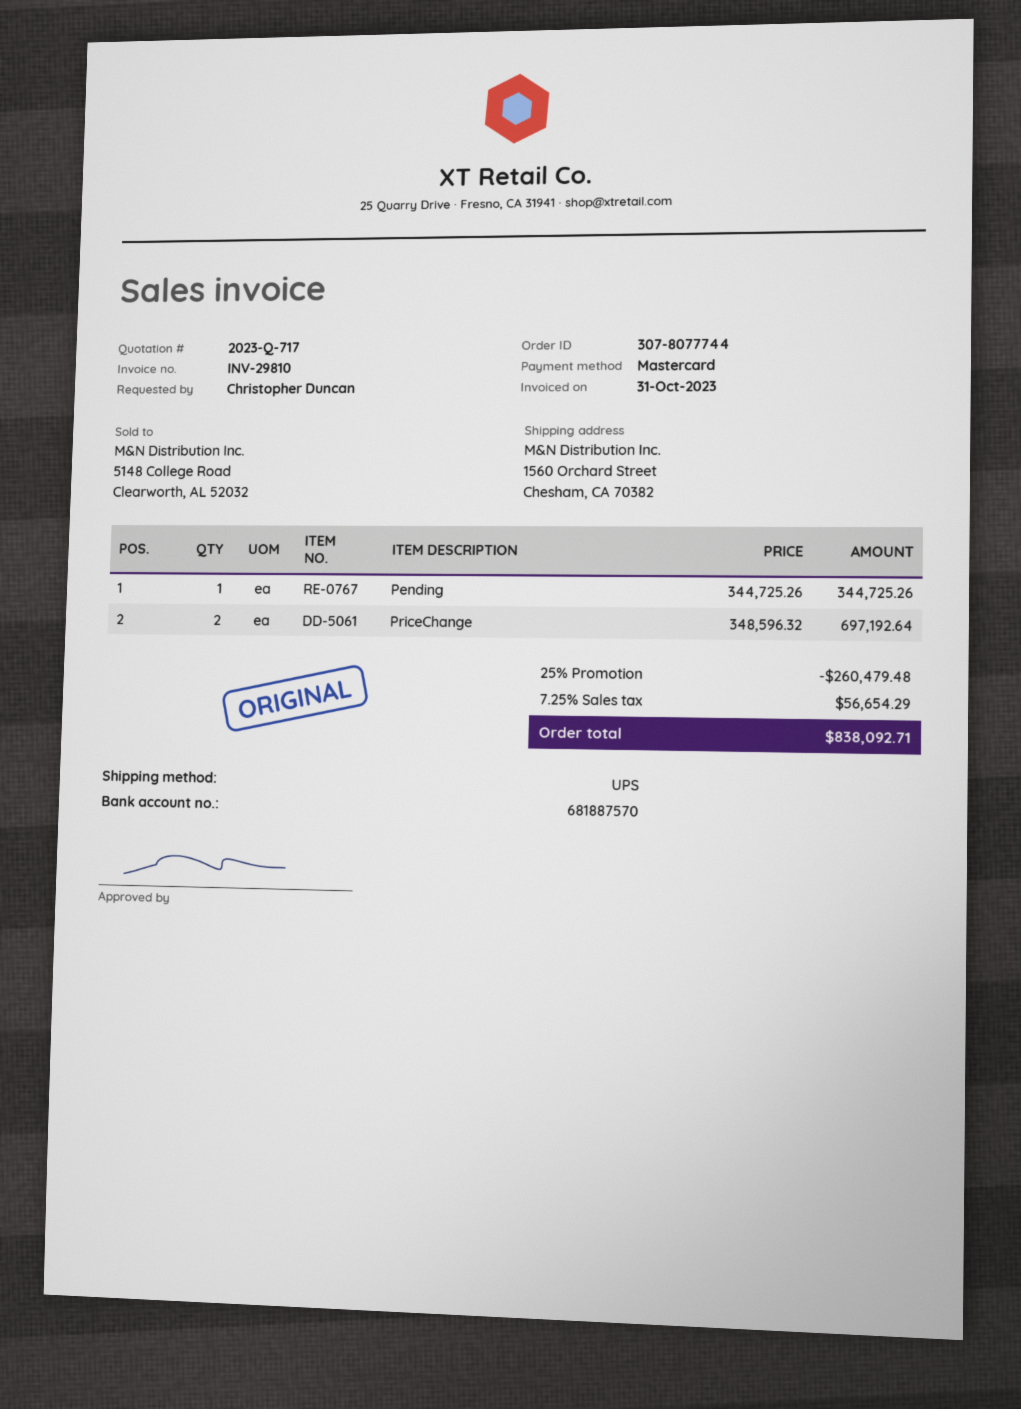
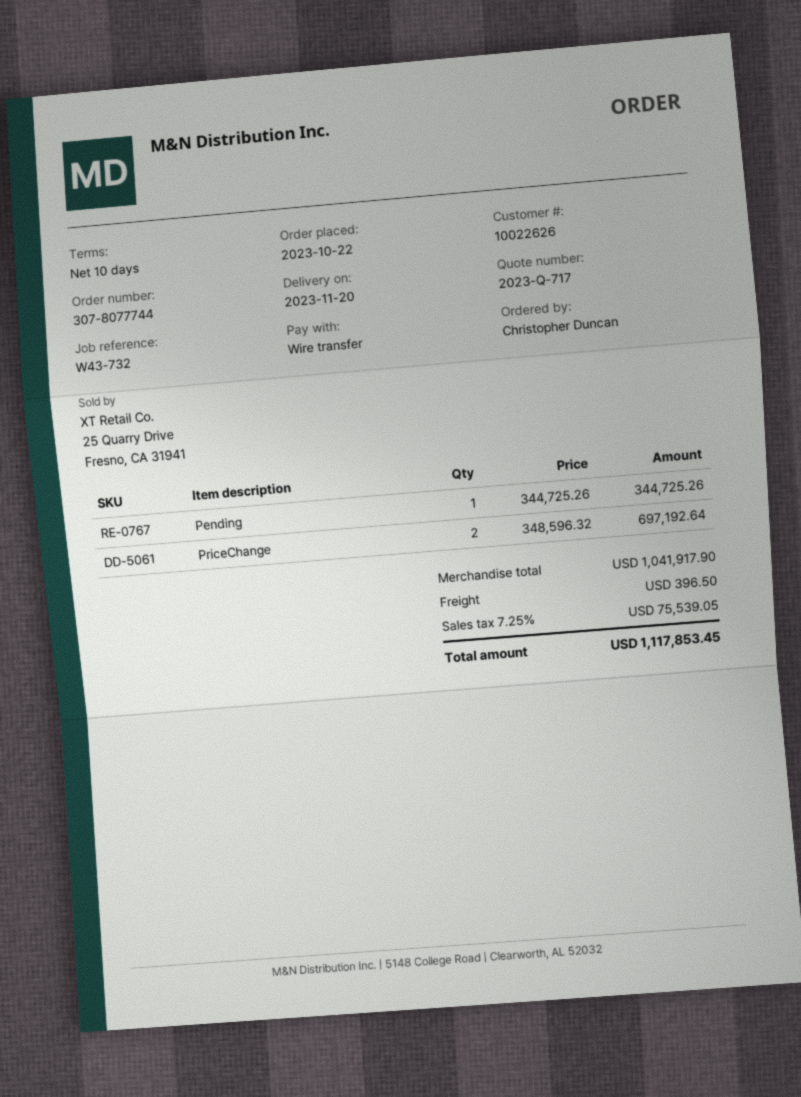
payment method: Mastercard -> bank transfer
discount: 25% = 260479.48 -> none
shipping: none -> 396.50
tax: 7.25% = 56654.29 -> 7.25% = 75539.05
total: 838092.71 -> 1117853.45

